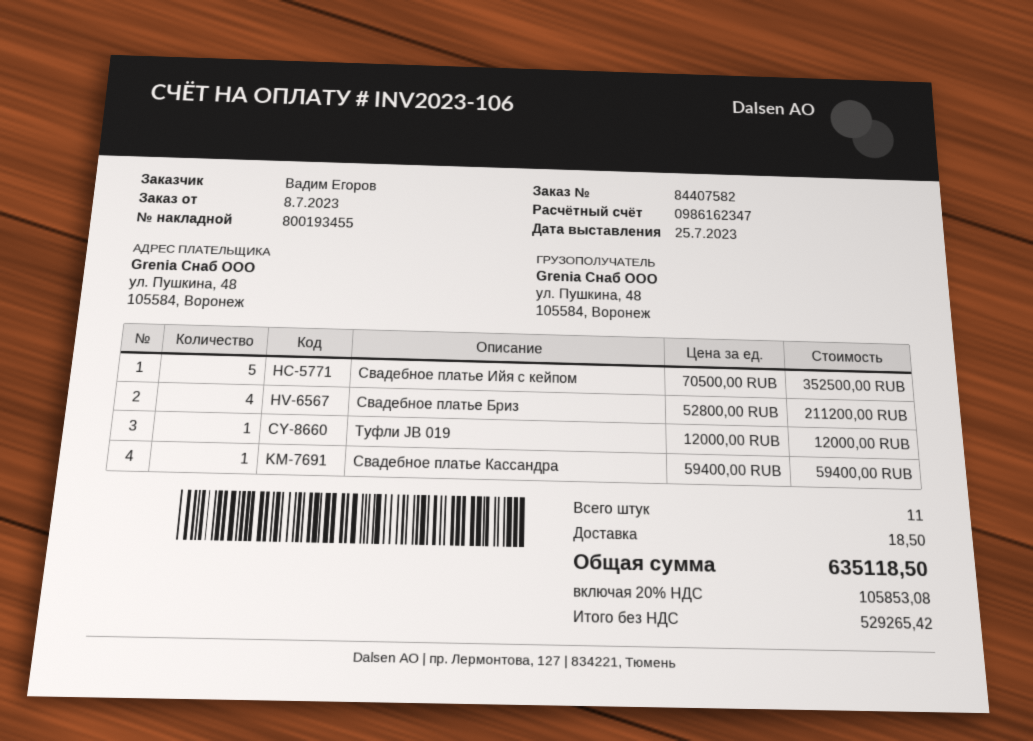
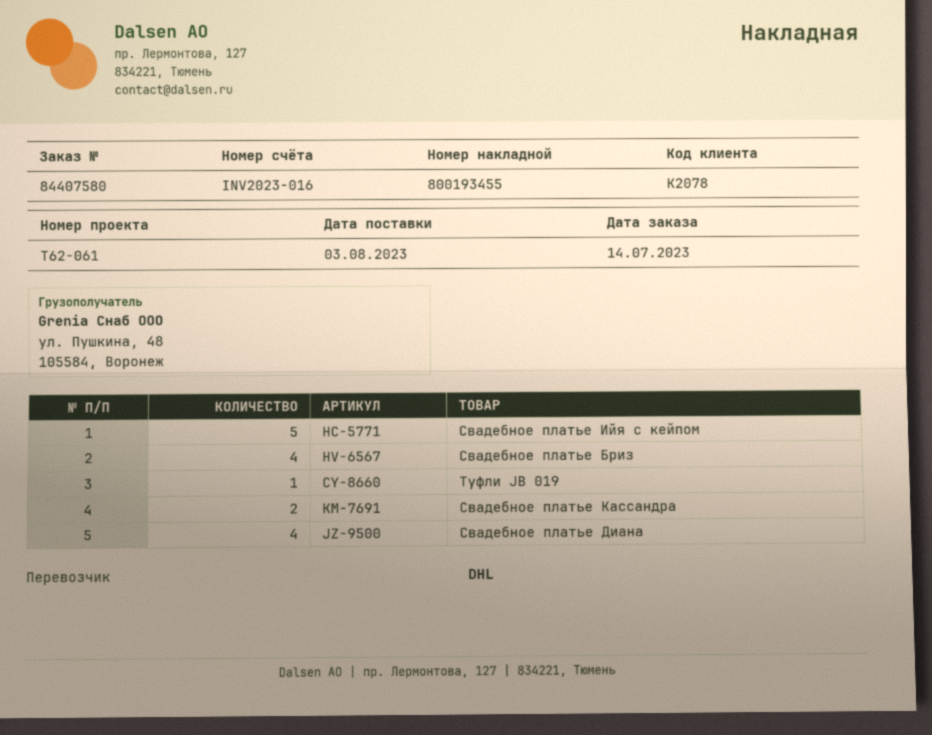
order number: 84407582 -> 84407580
order date: 2023-07-08 -> 2023-07-14
invoice number: INV2023-106 -> INV2023-016
Свадебное платье Кассандра: 1 -> 2
Свадебное платье Диана: none -> 4

